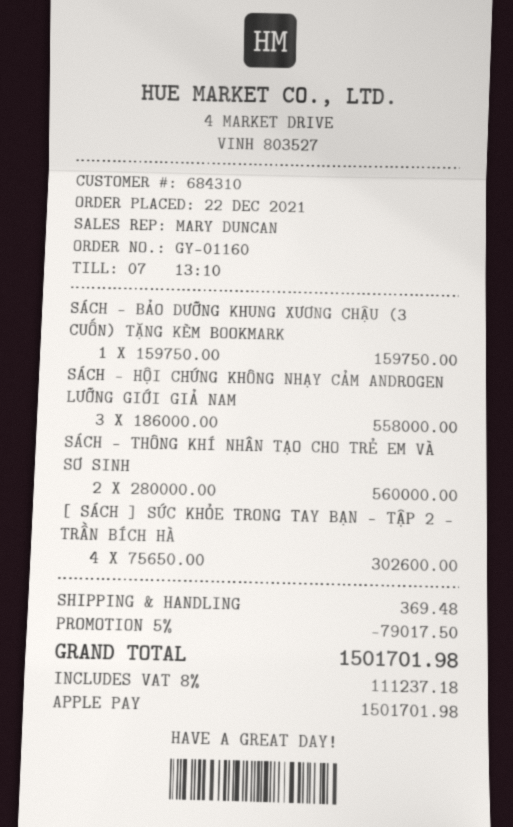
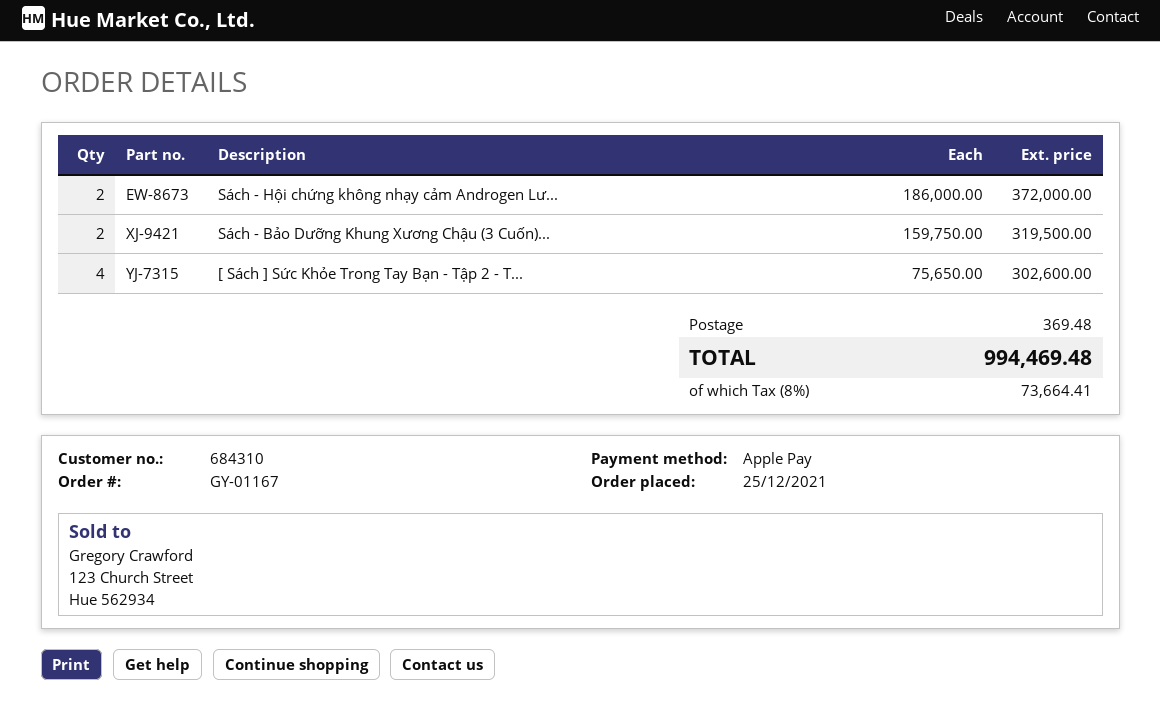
order number: GY-01160 -> GY-01167
order date: 2021-12-22 -> 2021-12-25
SÁCH - BẢO DƯỠNG KHUNG XƯƠNG CHẬU (3 CUỐN) TẶNG KÈM BOOKMARK: 1 x 159750.00 = 159750.00 -> 2 x 159750.00 = 319500.00
SÁCH - HỘI CHỨNG KHÔNG NHẠY CẢM ANDROGEN LƯỠNG GIỚI GIẢ NAM: 3 x 186000.00 = 558000.00 -> 2 x 186000.00 = 372000.00
SÁCH - THÔNG KHÍ NHÂN TẠO CHO TRẺ EM VÀ SƠ SINH: 2 x 280000.00 = 560000.00 -> none
discount: 5% = 79017.50 -> none
tax: 8% = 111237.18 -> 8% = 73664.41
total: 1501701.98 -> 994469.48

